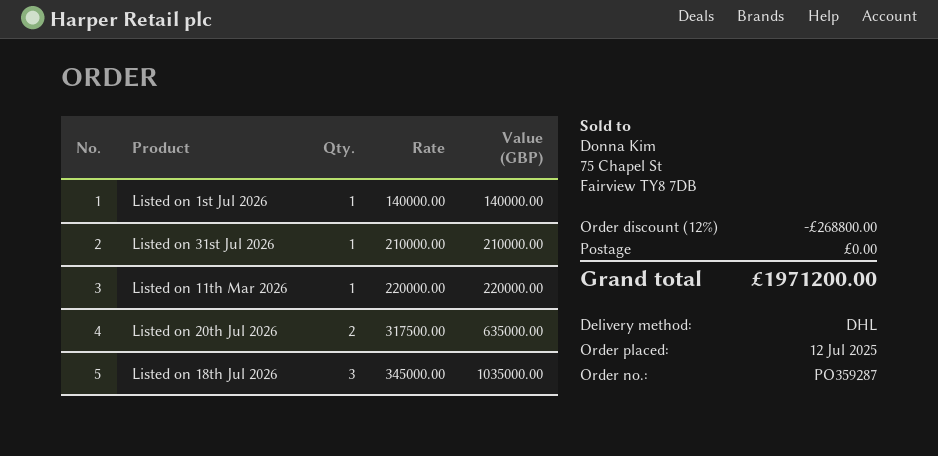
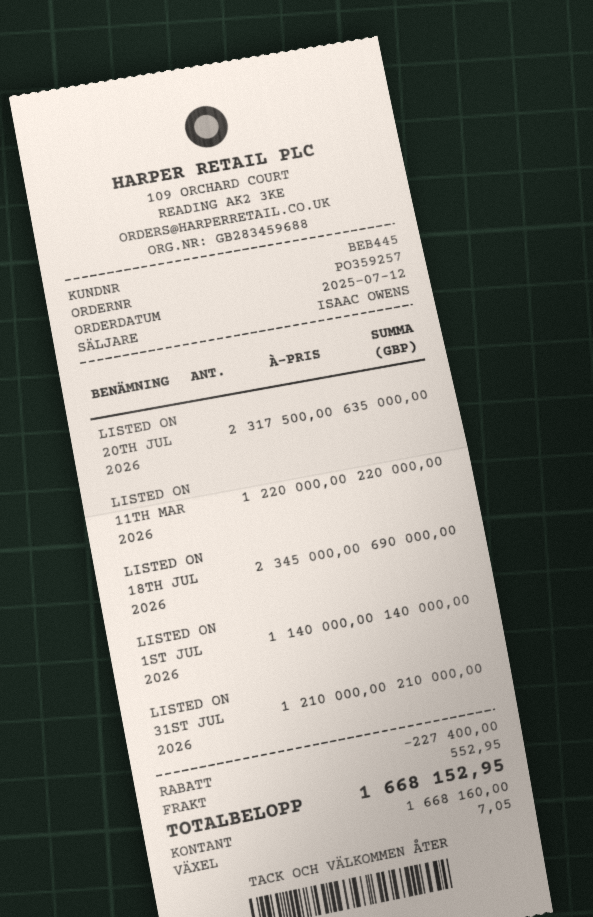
order number: PO359287 -> PO359257
Listed on 18th Jul 2026: 3 x 345000.00 = 1035000.00 -> 2 x 345000.00 = 690000.00
discount: 268800.00 -> 227400.00
shipping: 0.00 -> 552.95
total: 1971200.00 -> 1668152.95

